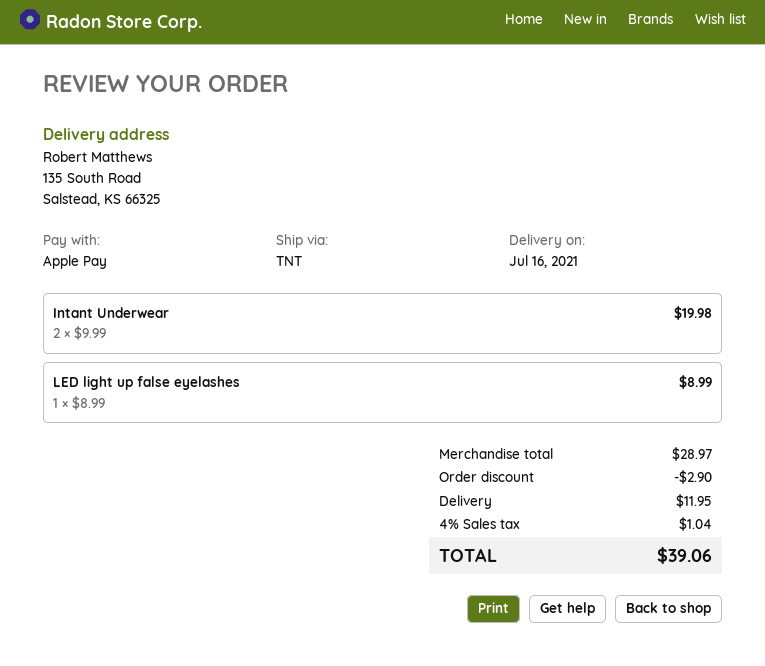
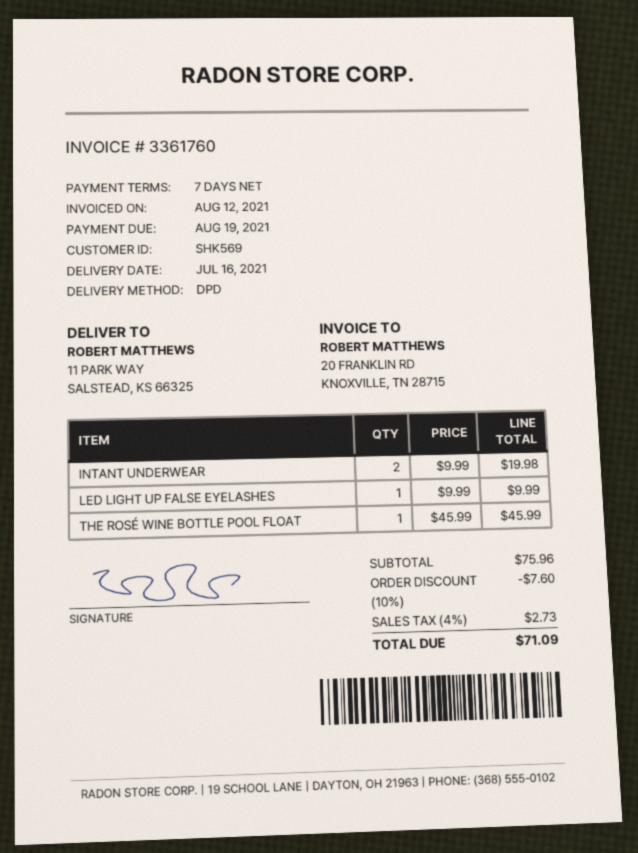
shipping method: TNT -> DPD
ship to: 135 South Road, Salstead, KS 66325 -> 11 PARK WAY, SALSTEAD, KS 66325
LED light up false eyelashes: 1 x 8.99 = 8.99 -> 1 x 9.99 = 9.99
THE ROSÉ WINE BOTTLE POOL FLOAT: none -> 1 x 45.99 = 45.99
subtotal: 28.97 -> 75.96
discount: 2.90 -> 7.60
shipping: 11.95 -> none
tax: 4% = 1.04 -> 4% = 2.73
total: 39.06 -> 71.09

